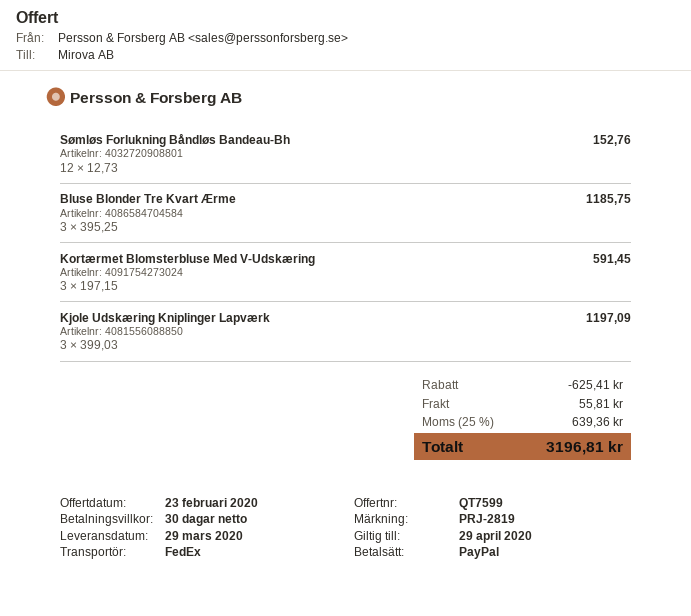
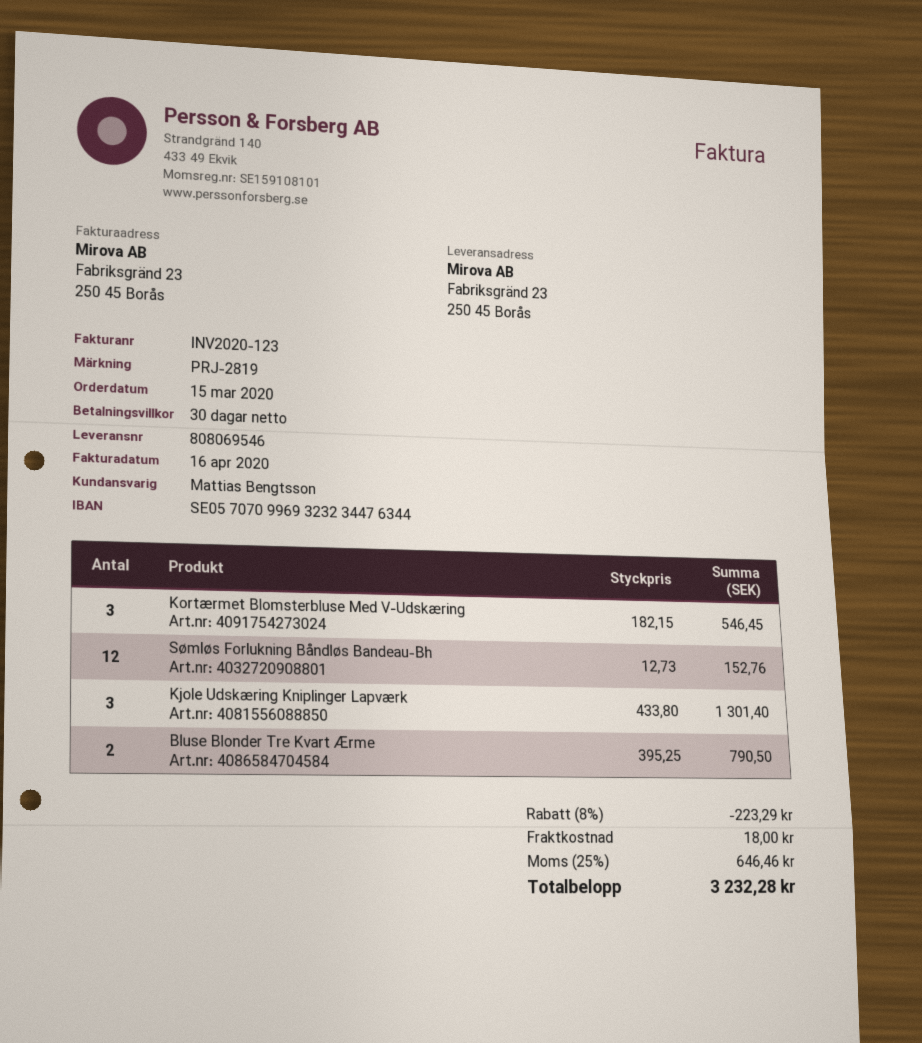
Bluse Blonder Tre Kvart Ærme: 3 x 395.25 = 1185.75 -> 2 x 395.25 = 790.50
Kortærmet Blomsterbluse Med V-Udskæring: 3 x 197.15 = 591.45 -> 3 x 182.15 = 546.45
Kjole Udskæring Kniplinger Lapværk: 3 x 399.03 = 1197.09 -> 3 x 433.80 = 1301.40
discount: 625.41 -> 223.29
shipping: 55.81 -> 18.00
tax: 25% = 639.36 -> 25% = 646.46
total: 3196.81 -> 3232.28

